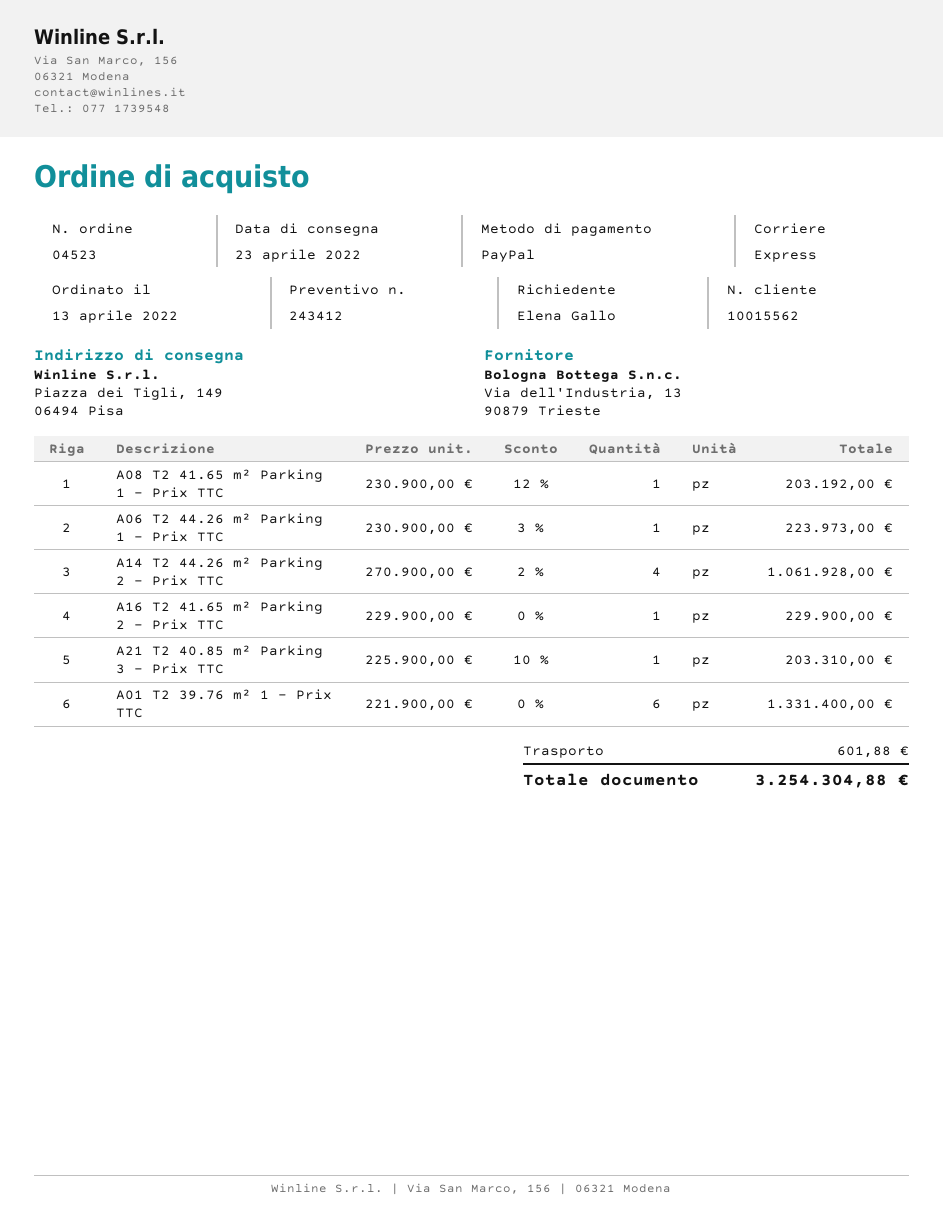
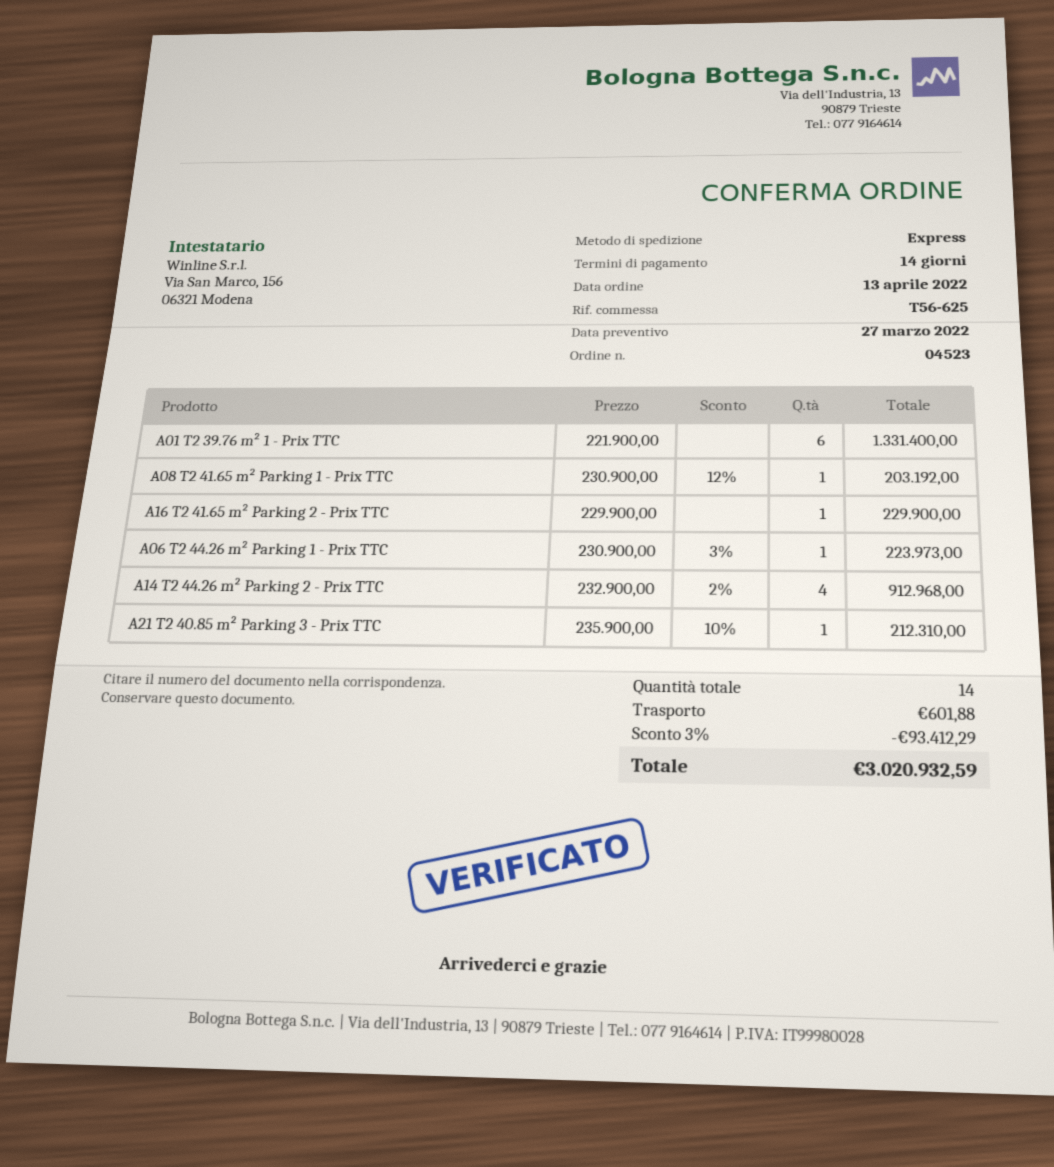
A14 T2 44.26 m² Parking 2 - Prix TTC: 4 x 270900.00 - 2% = 1061928.00 -> 4 x 232900.00 - 2% = 912968.00
A21 T2 40.85 m² Parking 3 - Prix TTC: 1 x 225900.00 - 10% = 203310.00 -> 1 x 235900.00 - 10% = 212310.00
discount: none -> 3% = 93412.29
total: 3254304.88 -> 3020932.59

